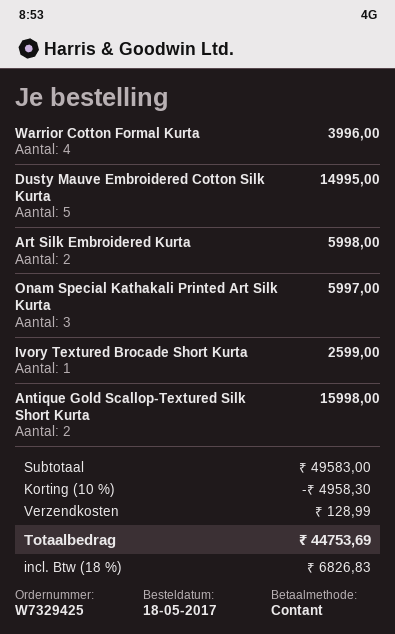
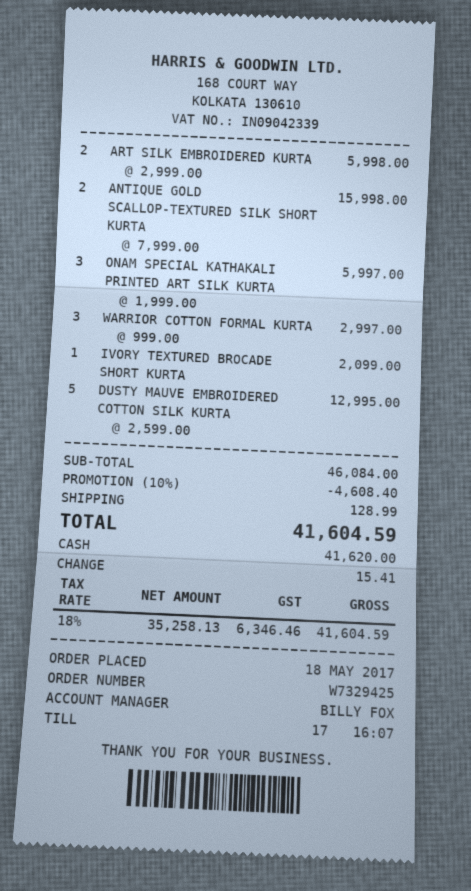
Warrior Cotton Formal Kurta: 4 for 3996.00 -> 3 for 2997.00
Dusty Mauve Embroidered Cotton Silk Kurta: 5 for 14995.00 -> 5 for 12995.00
Ivory Textured Brocade Short Kurta: 1 for 2599.00 -> 1 for 2099.00
subtotal: 49583.00 -> 46084.00
discount: 10% = 4958.30 -> 10% = 4608.40
tax: 18% = 6826.83 -> 18% = 6346.46
total: 44753.69 -> 41604.59

